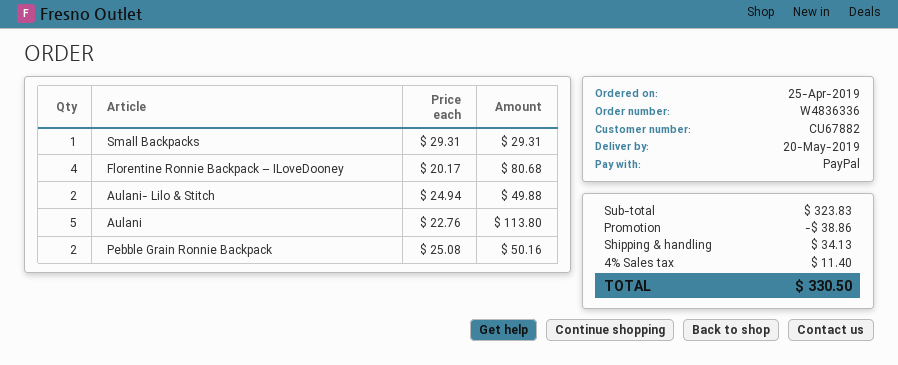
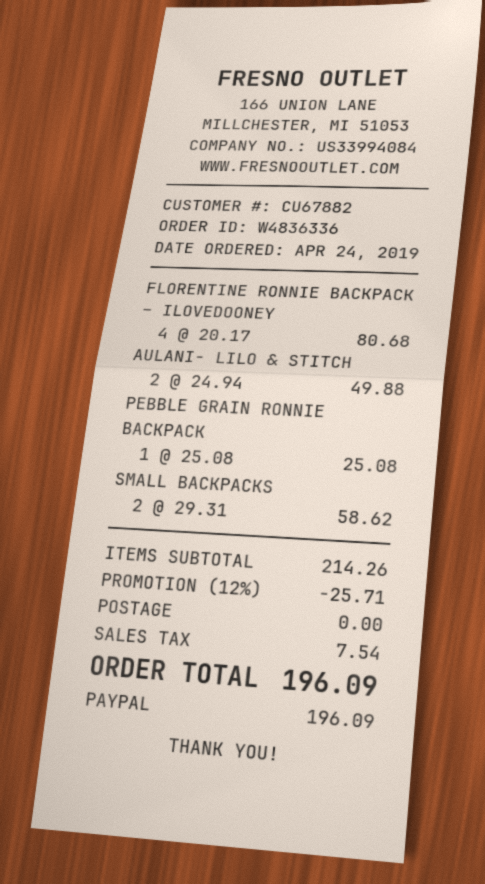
order date: 2019-04-25 -> 2019-04-24
Small Backpacks: 1 x 29.31 = 29.31 -> 2 x 29.31 = 58.62
Aulani: 5 x 22.76 = 113.80 -> none
Pebble Grain Ronnie Backpack: 2 x 25.08 = 50.16 -> 1 x 25.08 = 25.08
subtotal: 323.83 -> 214.26
discount: 38.86 -> 25.71
shipping: 34.13 -> 0.00
tax: 11.40 -> 7.54
total: 330.50 -> 196.09

